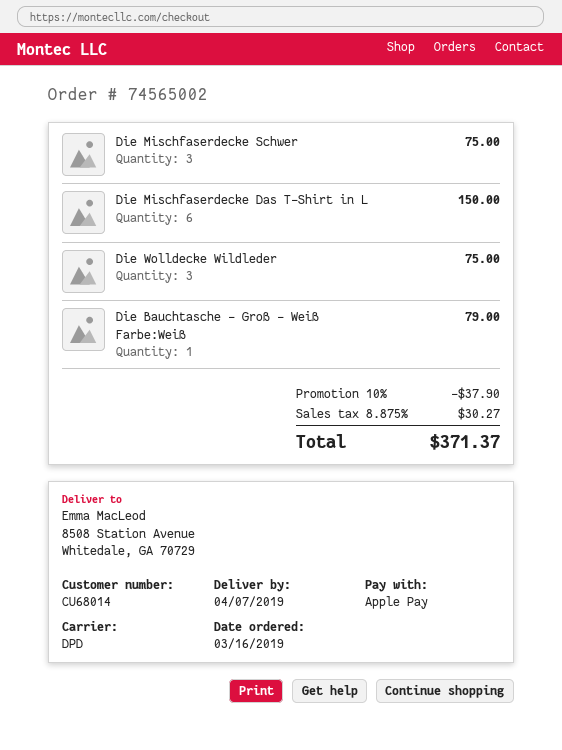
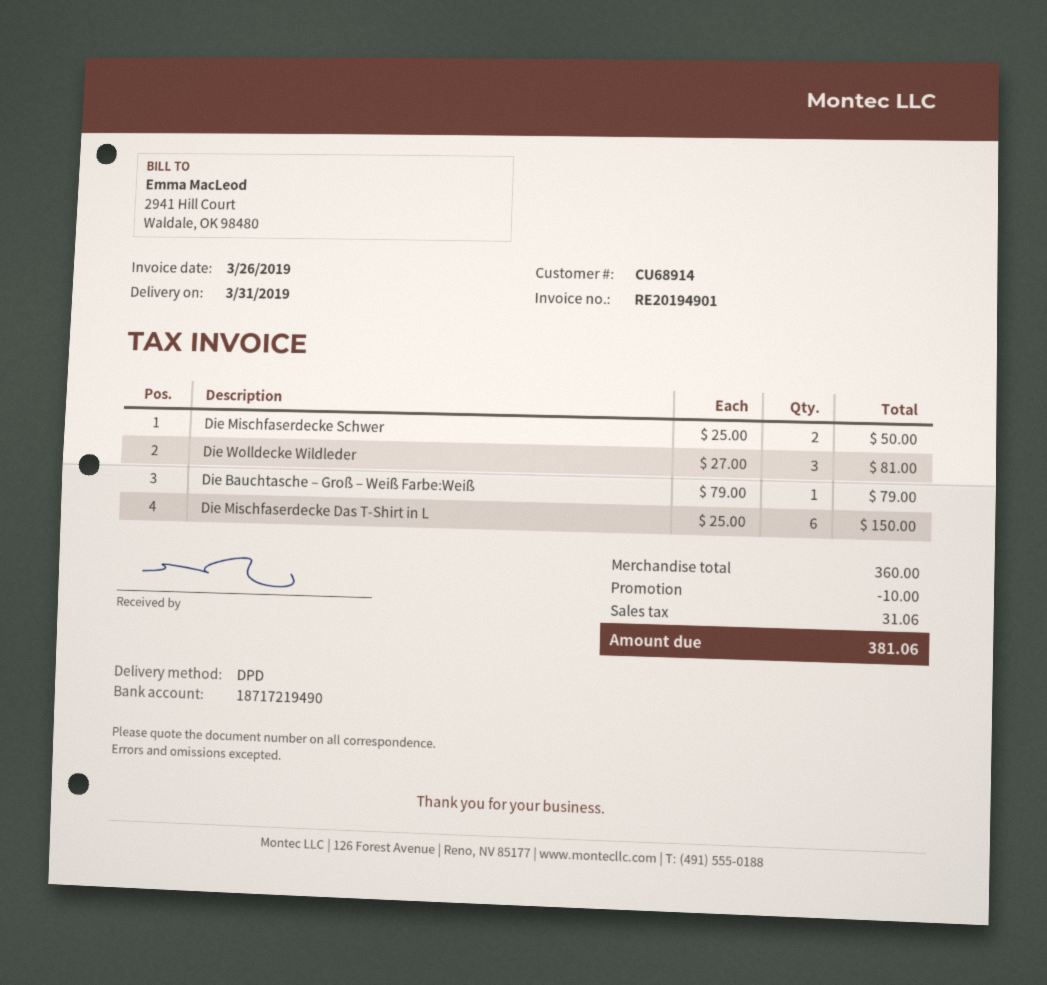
delivery date: 2019-04-07 -> 2019-03-31
customer number: CU68014 -> CU68914
Die Mischfaserdecke Schwer: 3 for 75.00 -> 2 for 50.00
Die Wolldecke Wildleder: 3 for 75.00 -> 3 for 81.00
discount: 37.90 -> 10.00
tax: 30.27 -> 31.06
total: 371.37 -> 381.06

